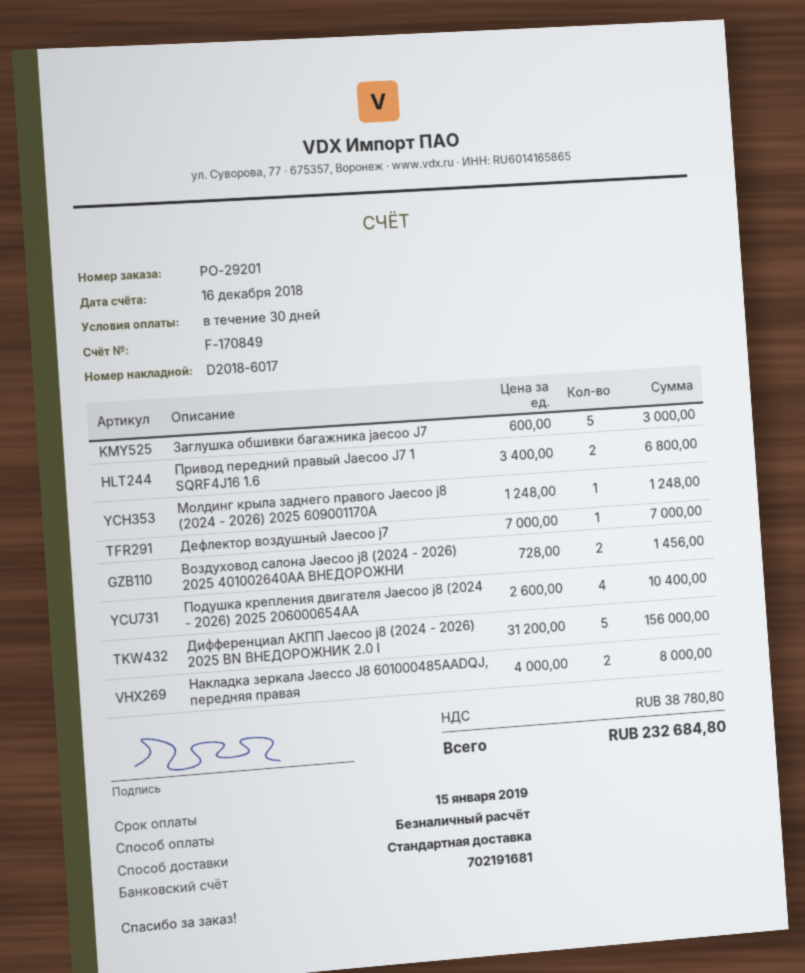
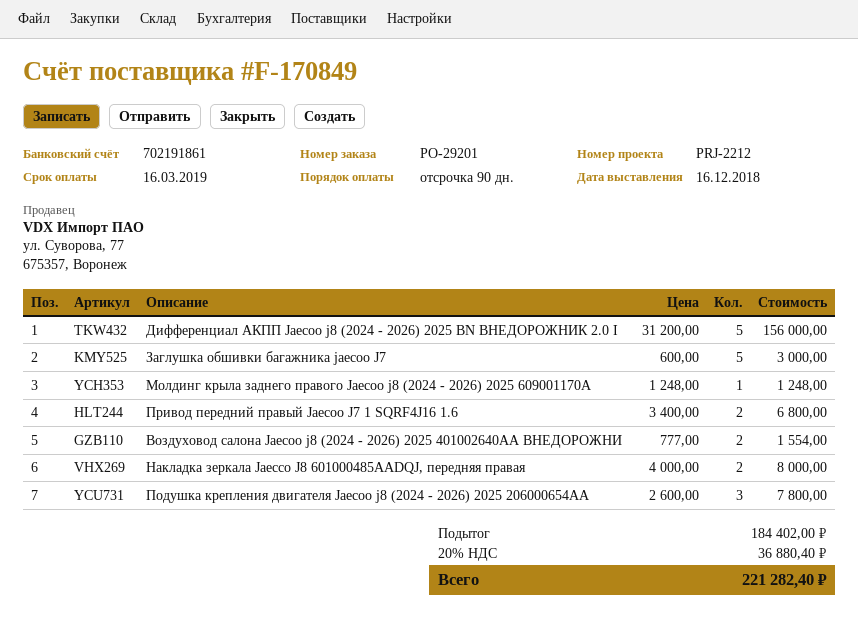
payment terms: 30 days -> 90 days
due date: 2019-01-15 -> 2019-03-16
bank account: 702191681 -> 702191861
Дефлектор воздушный Jaecoo j7: 1 x 7000.00 = 7000.00 -> none
Воздуховод салона Jaecoo j8 (2024 - 2026) 2025 401002640AA ВНЕДОРОЖНИ: 2 x 728.00 = 1456.00 -> 2 x 777.00 = 1554.00
Подушка крепления двигателя Jaecoo j8 (2024 - 2026) 2025 206000654AA: 4 x 2600.00 = 10400.00 -> 3 x 2600.00 = 7800.00
tax: 38780.80 -> 36880.40
total: 232684.80 -> 221282.40

